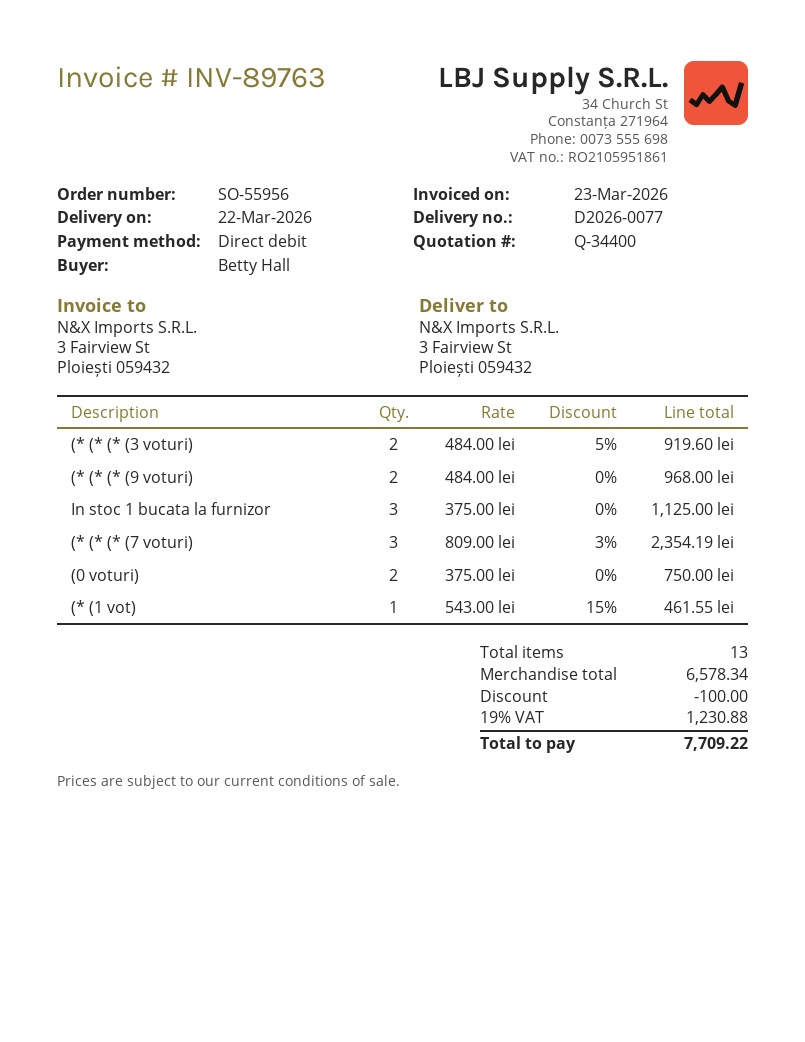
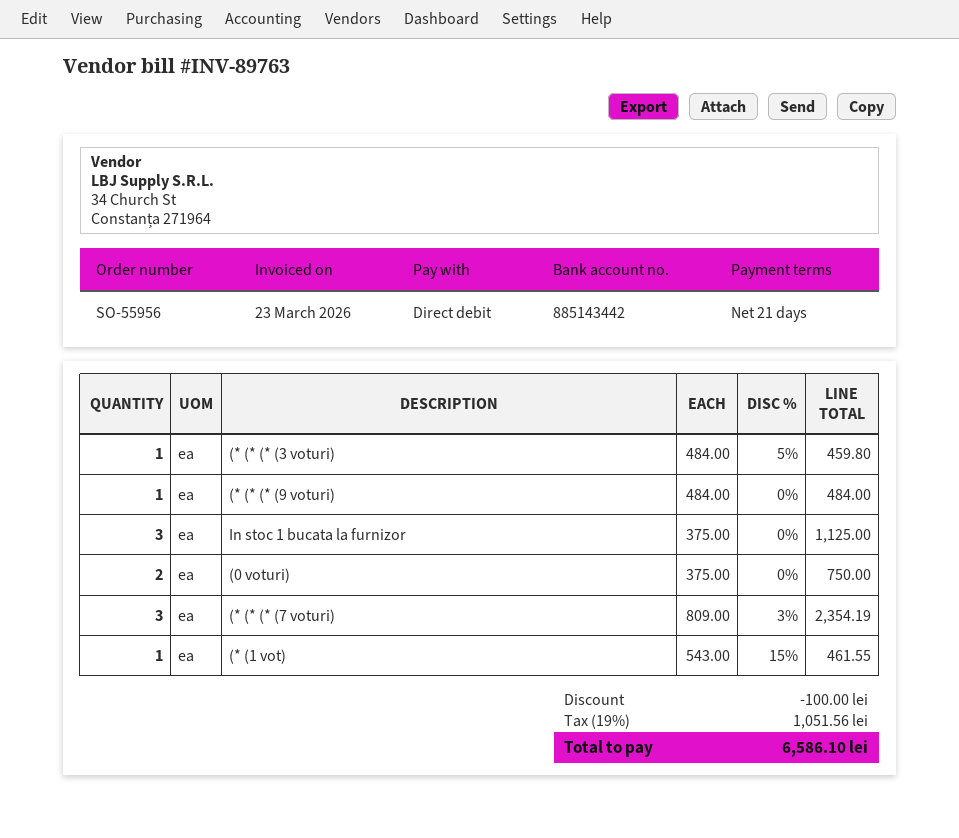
(* (* (* (3 voturi): 2 x 484.00 - 5% = 919.60 -> 1 x 484.00 - 5% = 459.80
(* (* (* (9 voturi): 2 x 484.00 = 968.00 -> 1 x 484.00 = 484.00
tax: 19% = 1230.88 -> 19% = 1051.56
total: 7709.22 -> 6586.10

